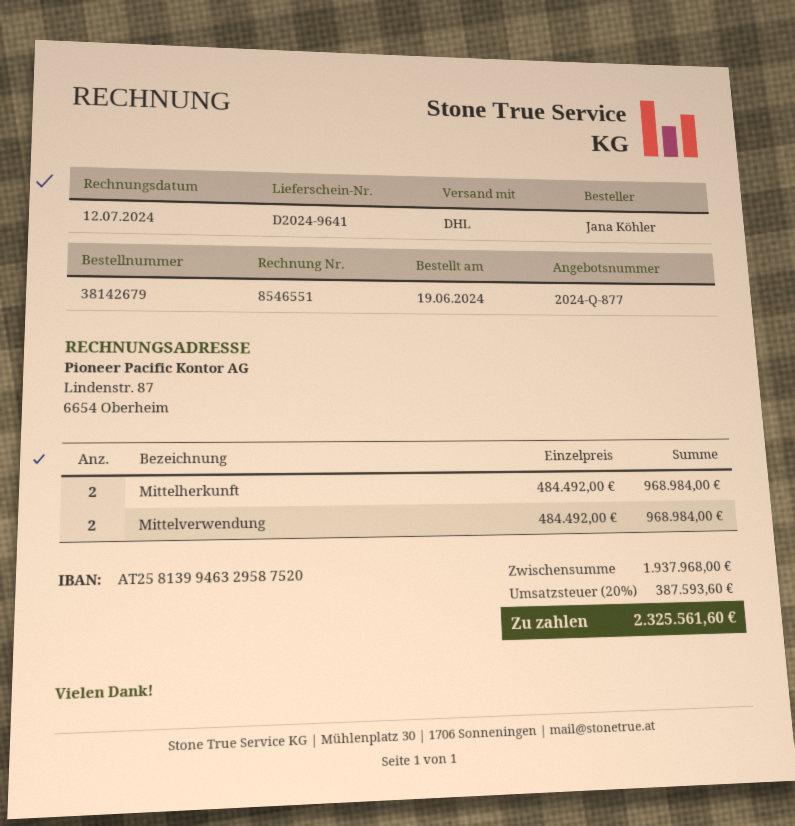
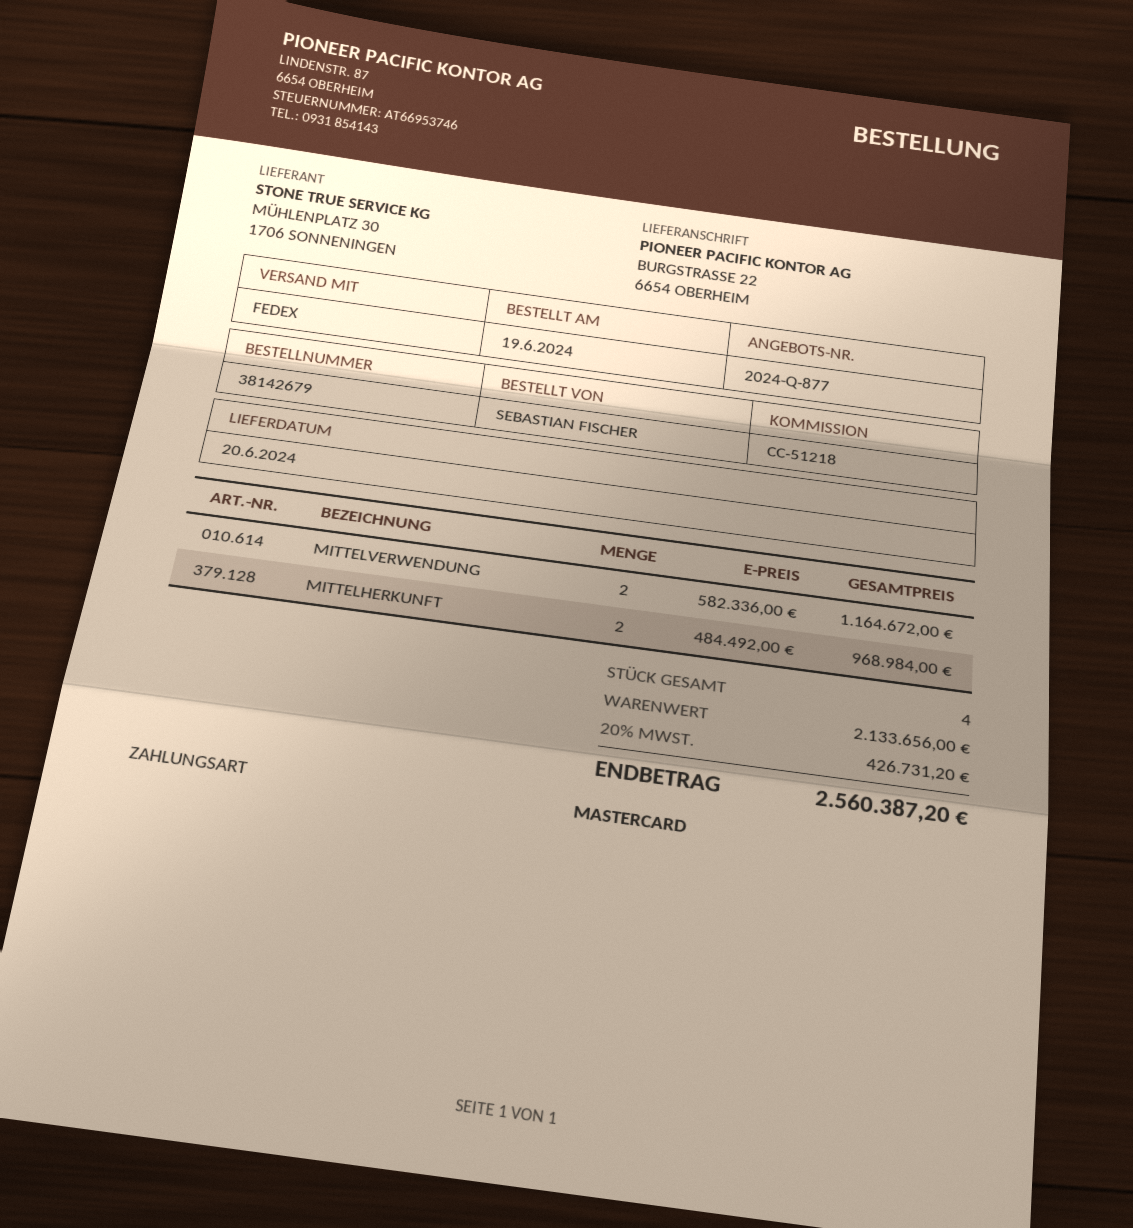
ordered by: Jana Köhler -> SEBASTIAN FISCHER
shipping method: DHL -> FedEx
Mittelverwendung: 2 x 484492.00 = 968984.00 -> 2 x 582336.00 = 1164672.00
subtotal: 1937968.00 -> 2133656.00
tax: 20% = 387593.60 -> 20% = 426731.20
total: 2325561.60 -> 2560387.20

